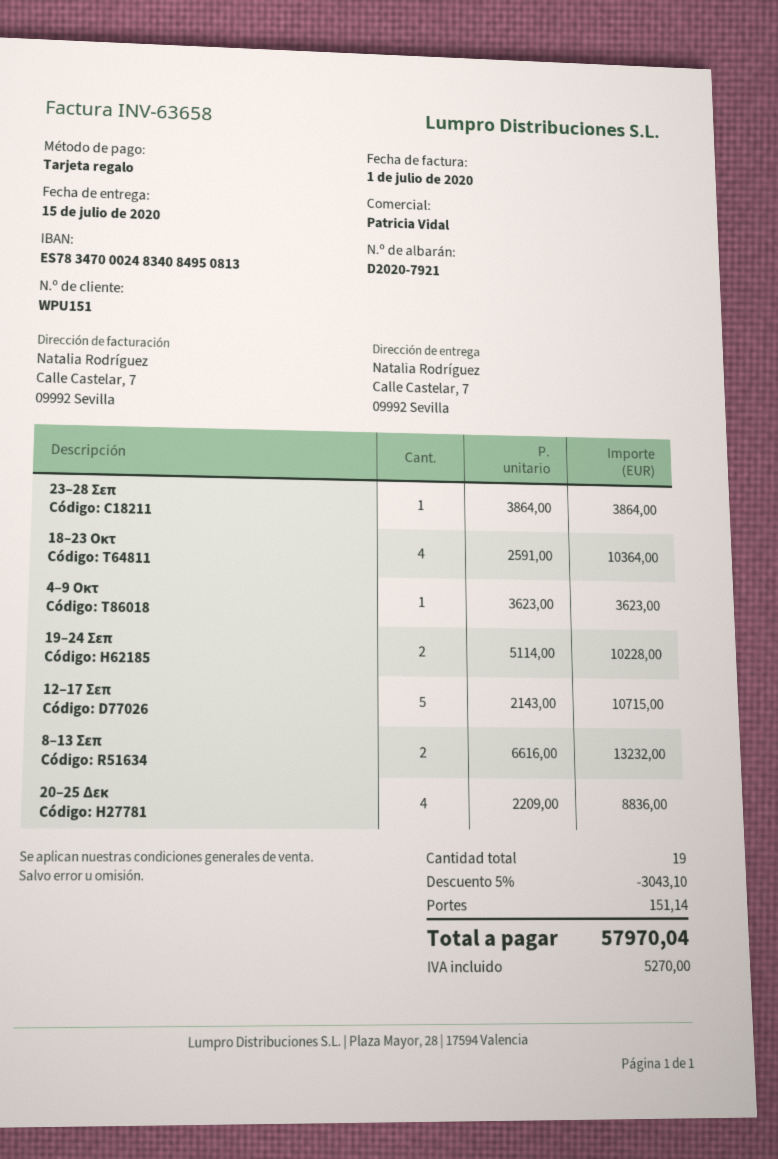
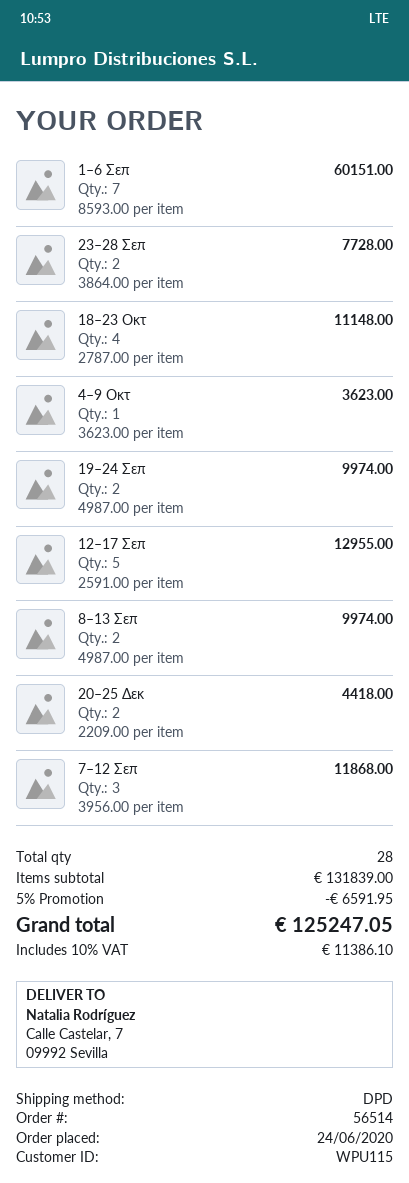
customer number: WPU151 -> WPU115
23–28 Σεπ: 1 x 3864.00 = 3864.00 -> 2 x 3864.00 = 7728.00
18–23 Οκτ: 4 x 2591.00 = 10364.00 -> 4 x 2787.00 = 11148.00
19–24 Σεπ: 2 x 5114.00 = 10228.00 -> 2 x 4987.00 = 9974.00
12–17 Σεπ: 5 x 2143.00 = 10715.00 -> 5 x 2591.00 = 12955.00
8–13 Σεπ: 2 x 6616.00 = 13232.00 -> 2 x 4987.00 = 9974.00
20–25 Δεκ: 4 x 2209.00 = 8836.00 -> 2 x 2209.00 = 4418.00
1–6 Σεπ: none -> 7 x 8593.00 = 60151.00
7–12 Σεπ: none -> 3 x 3956.00 = 11868.00
total quantity: 19 -> 28
discount: 5% = 3043.10 -> 5% = 6591.95
shipping: 151.14 -> none
tax: 5270.00 -> 11386.10
total: 57970.04 -> 125247.05

